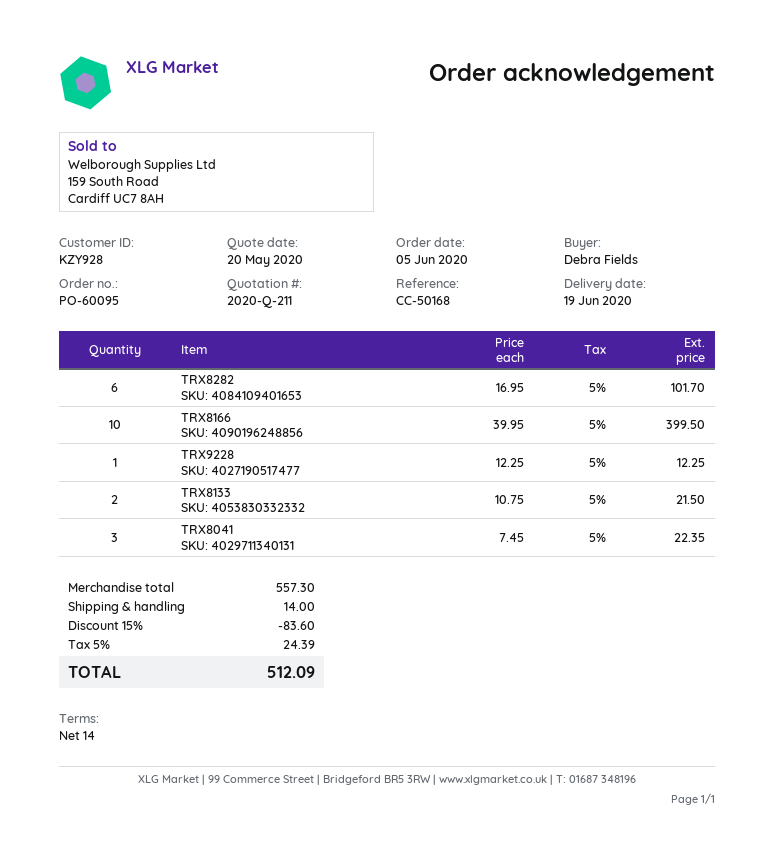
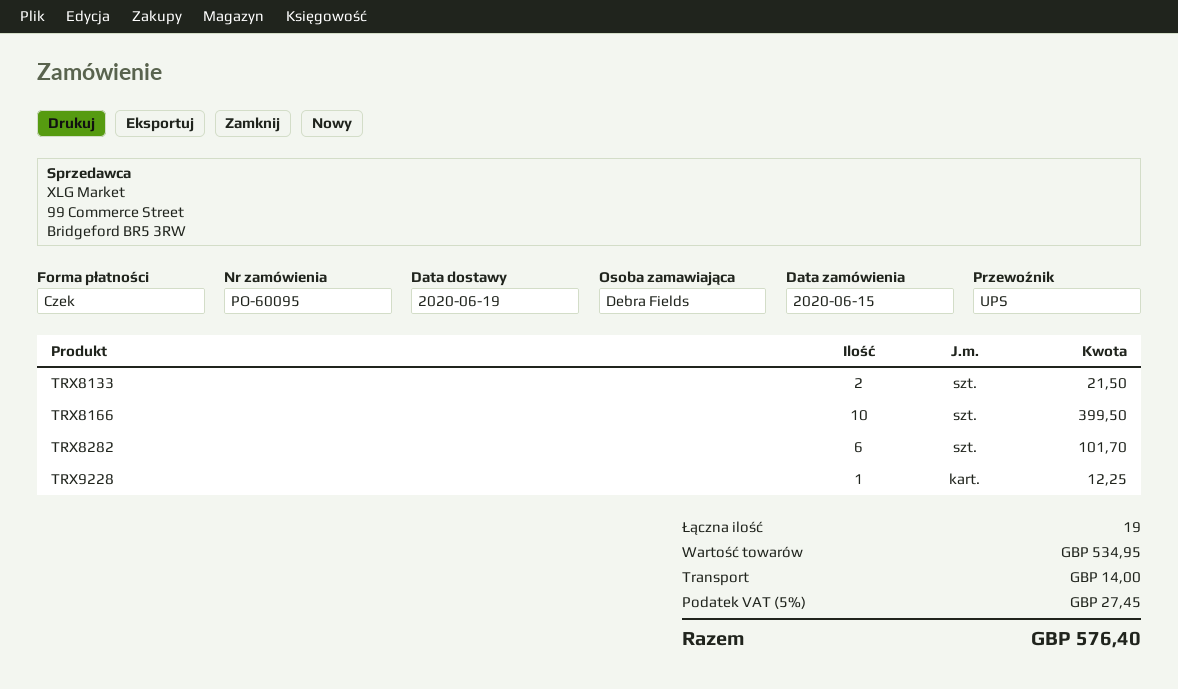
order date: 2020-06-05 -> 2020-06-15
TRX8041: 3 for 22.35 -> none
subtotal: 557.30 -> 534.95
discount: 15% = 83.60 -> none
tax: 5% = 24.39 -> 5% = 27.45
total: 512.09 -> 576.40

